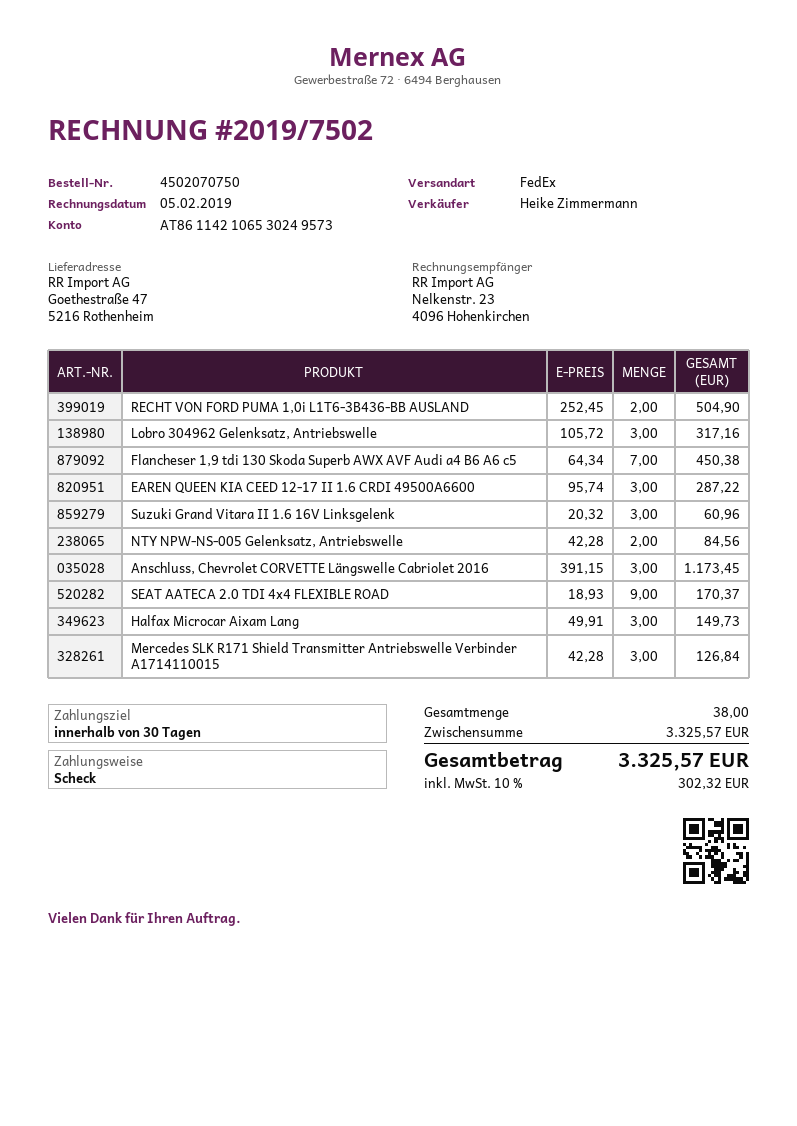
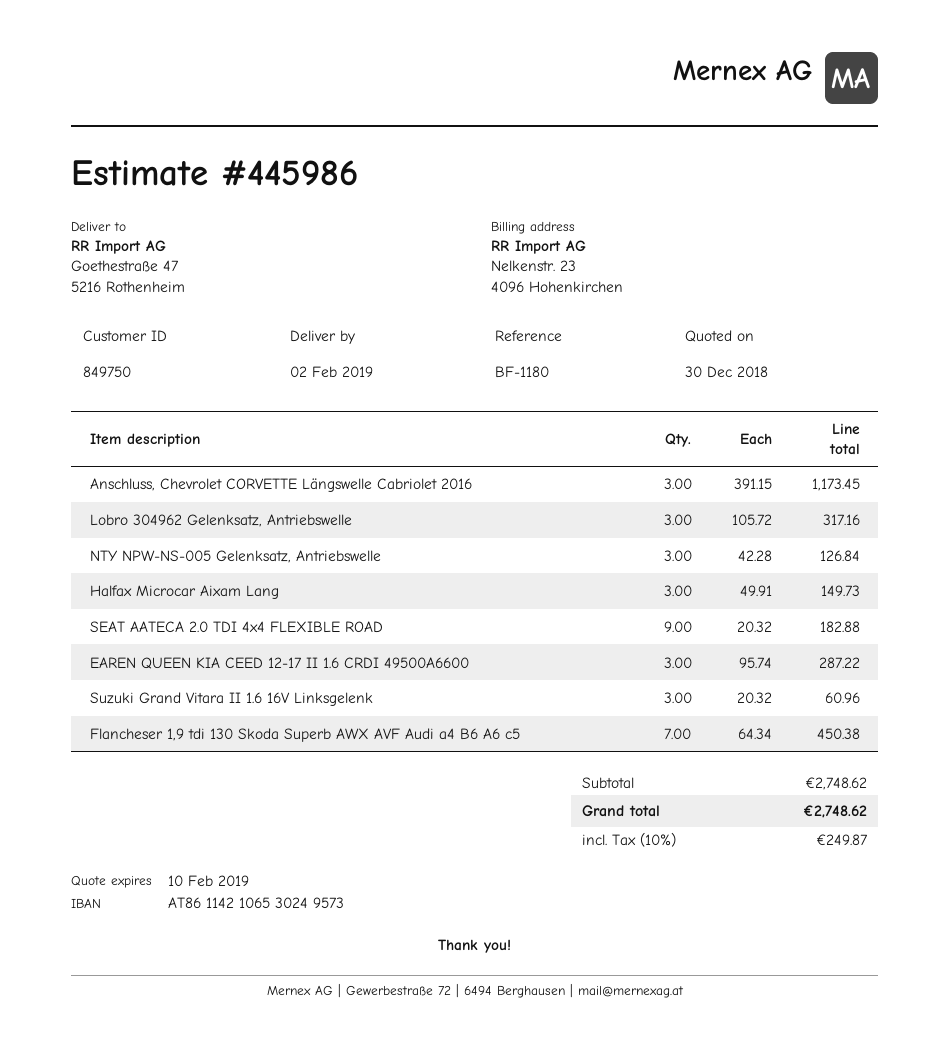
RECHT VON FORD PUMA 1,0i L1T6-3B436-BB AUSLAND: 2 x 252.45 = 504.90 -> none
NTY NPW-NS-005 Gelenksatz, Antriebswelle: 2 x 42.28 = 84.56 -> 3 x 42.28 = 126.84
SEAT AATECA 2.0 TDI 4x4 FLEXIBLE ROAD: 9 x 18.93 = 170.37 -> 9 x 20.32 = 182.88
Mercedes SLK R171 Shield Transmitter Antriebswelle Verbinder A1714110015: 3 x 42.28 = 126.84 -> none
subtotal: 3325.57 -> 2748.62
tax: 10% = 302.32 -> 10% = 249.87
total: 3325.57 -> 2748.62

